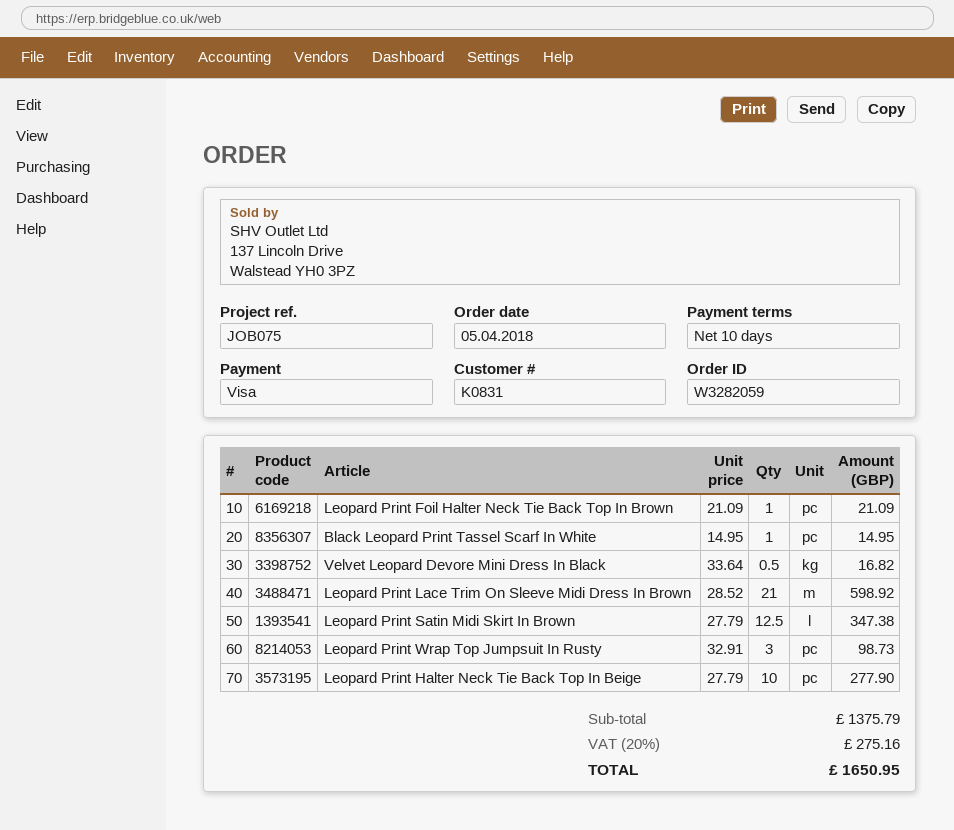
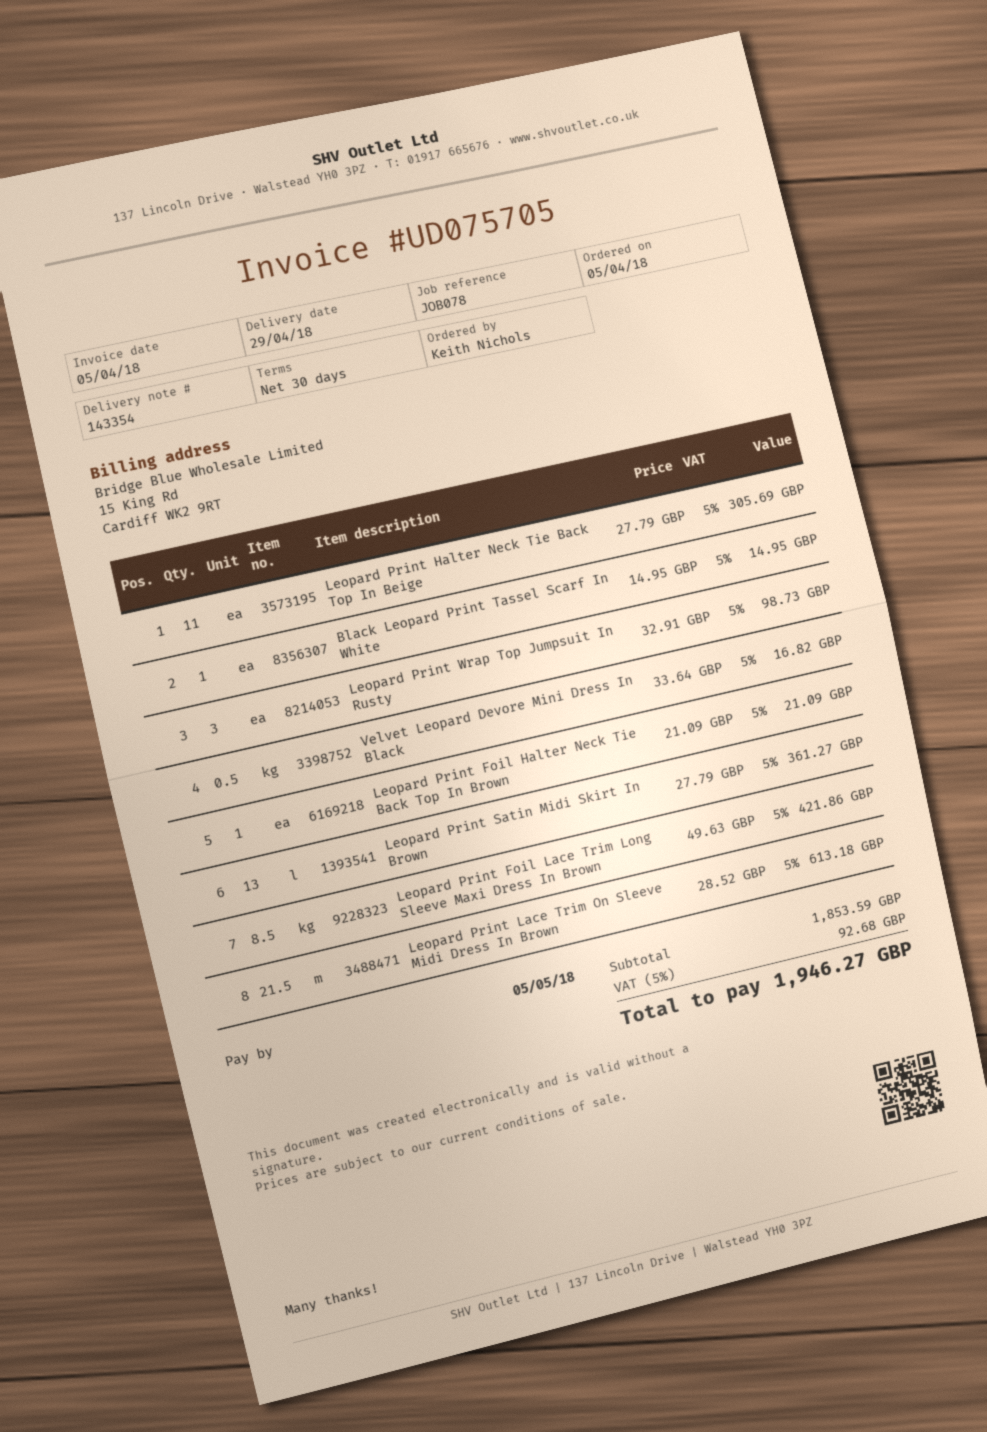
payment terms: 10 days -> 30 days
reference: JOB075 -> JOB078
Leopard Print Lace Trim On Sleeve Midi Dress In Brown: 21 x 28.52 = 598.92 -> 21.5 x 28.52 = 613.18
Leopard Print Satin Midi Skirt In Brown: 12.5 x 27.79 = 347.38 -> 13 x 27.79 = 361.27
Leopard Print Halter Neck Tie Back Top In Beige: 10 x 27.79 = 277.90 -> 11 x 27.79 = 305.69
Leopard Print Foil Lace Trim Long Sleeve Maxi Dress In Brown: none -> 8.5 x 49.63 = 421.86
subtotal: 1375.79 -> 1853.59
tax: 20% = 275.16 -> 5% = 92.68
total: 1650.95 -> 1946.27

